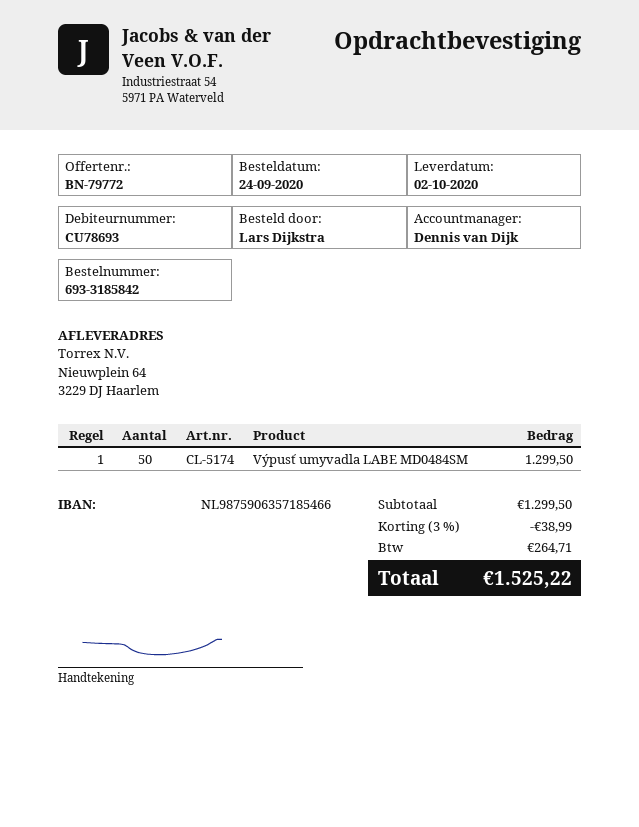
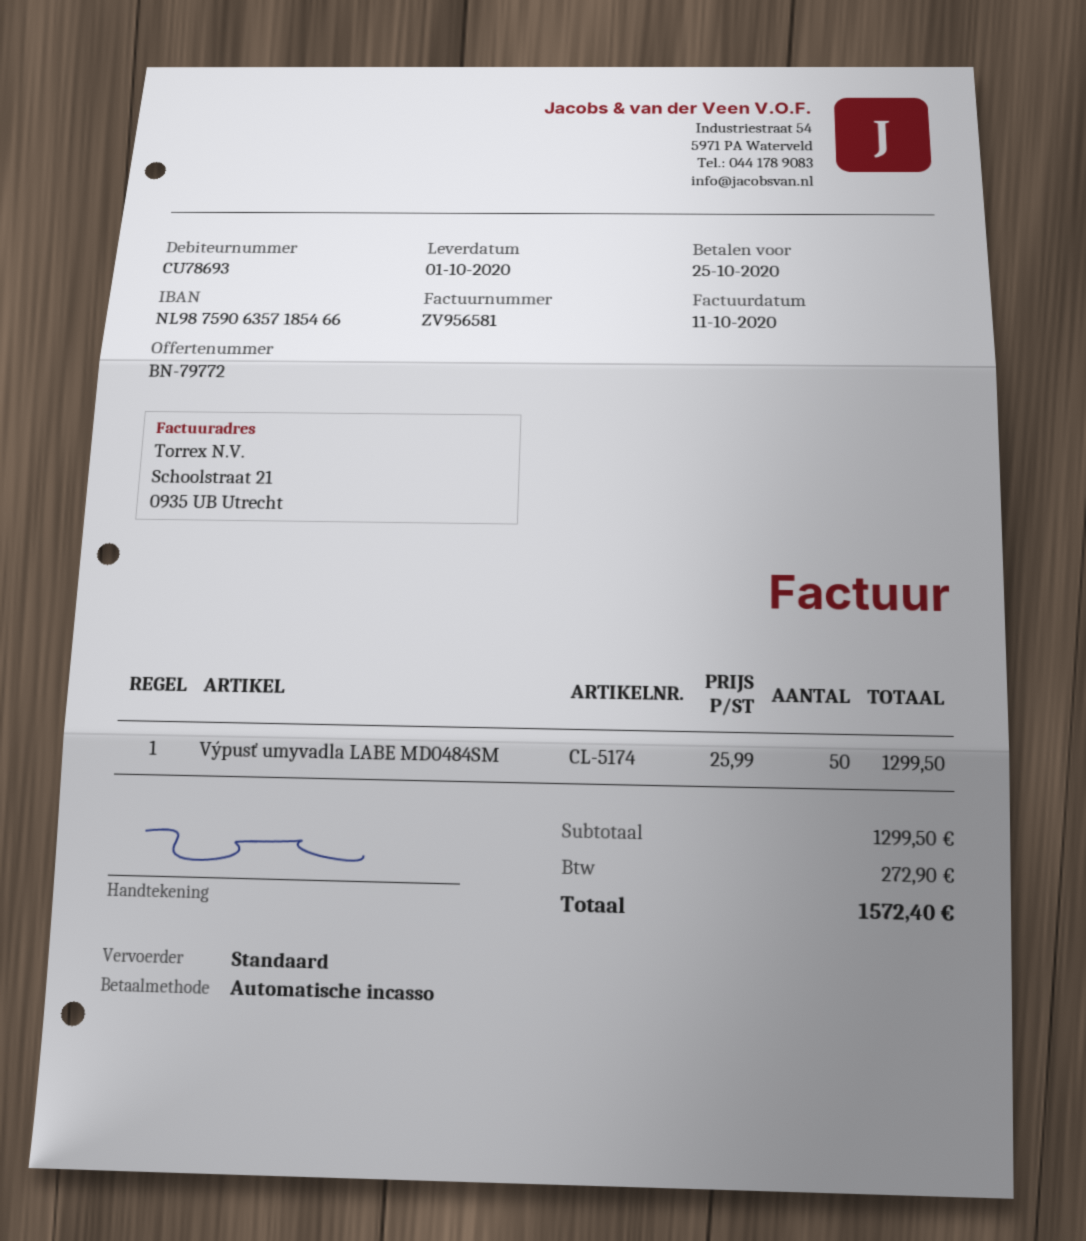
delivery date: 2020-10-02 -> 2020-10-01
discount: 3% = 38.99 -> none
tax: 264.71 -> 272.90
total: 1525.22 -> 1572.40

